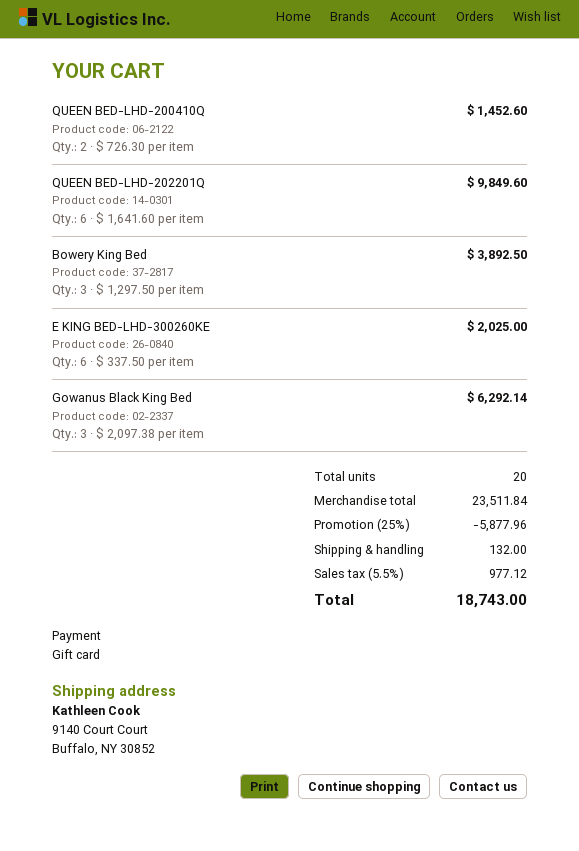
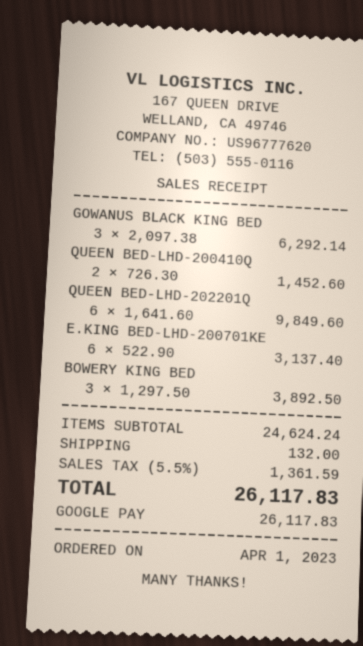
payment method: gift card -> Google Pay
E KING BED-LHD-300260KE: 6 x 337.50 = 2025.00 -> none
E.KING BED-LHD-200701KE: none -> 6 x 522.90 = 3137.40
subtotal: 23511.84 -> 24624.24
discount: 25% = 5877.96 -> none
tax: 5.5% = 977.12 -> 5.5% = 1361.59
total: 18743.00 -> 26117.83

